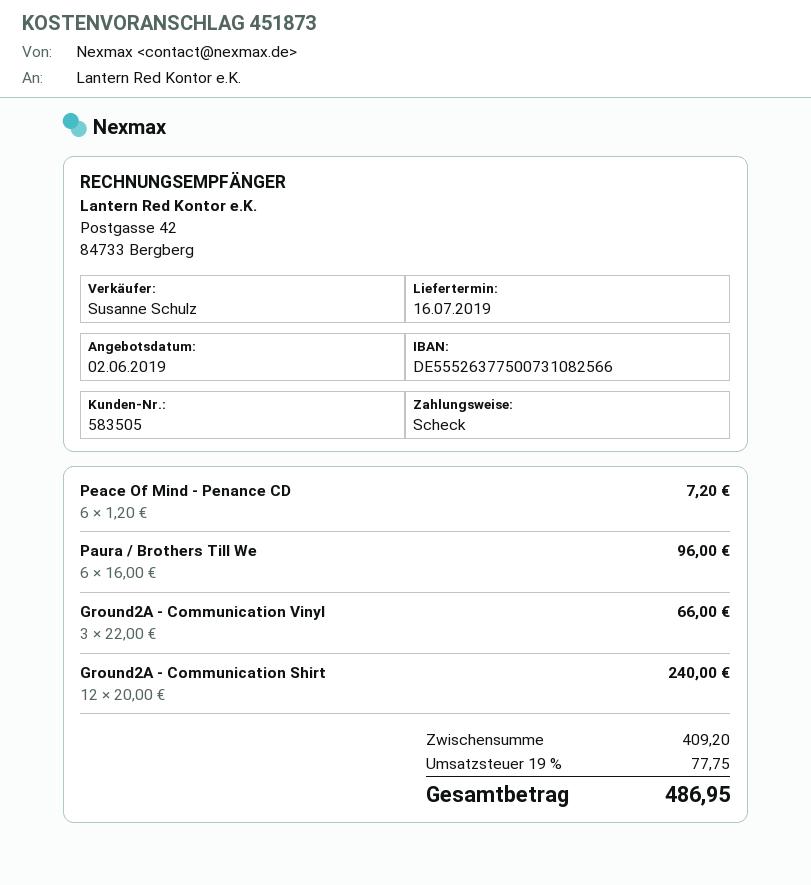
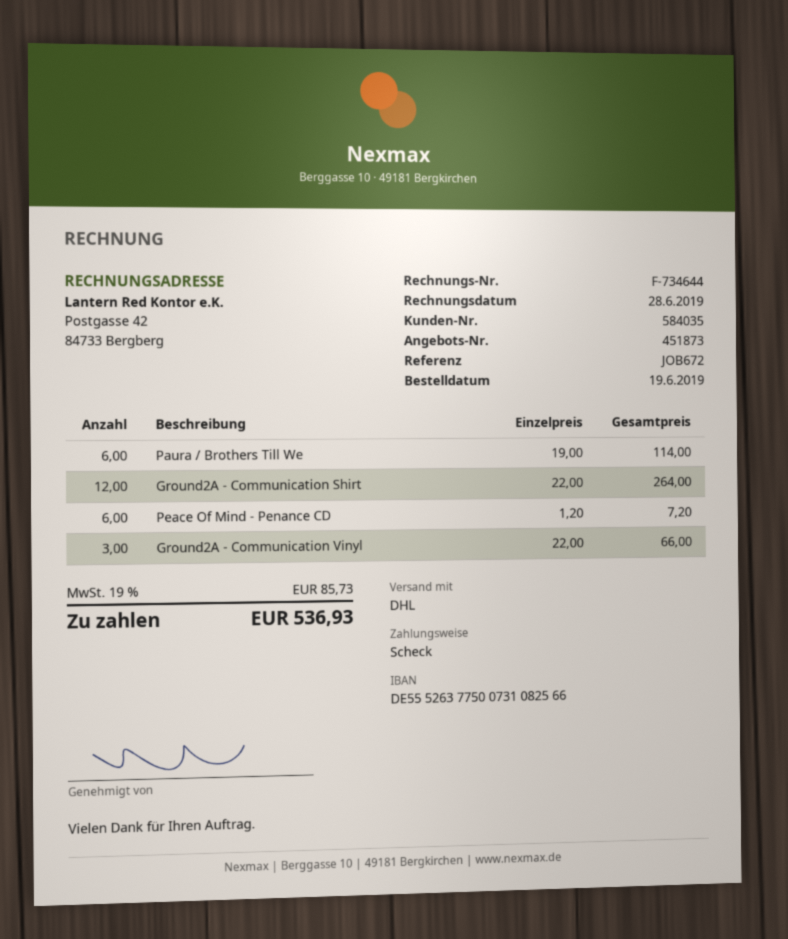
customer number: 583505 -> 584035
Paura / Brothers Till We: 6 x 16.00 = 96.00 -> 6 x 19.00 = 114.00
Ground2A - Communication Shirt: 12 x 20.00 = 240.00 -> 12 x 22.00 = 264.00
tax: 19% = 77.75 -> 19% = 85.73
total: 486.95 -> 536.93

